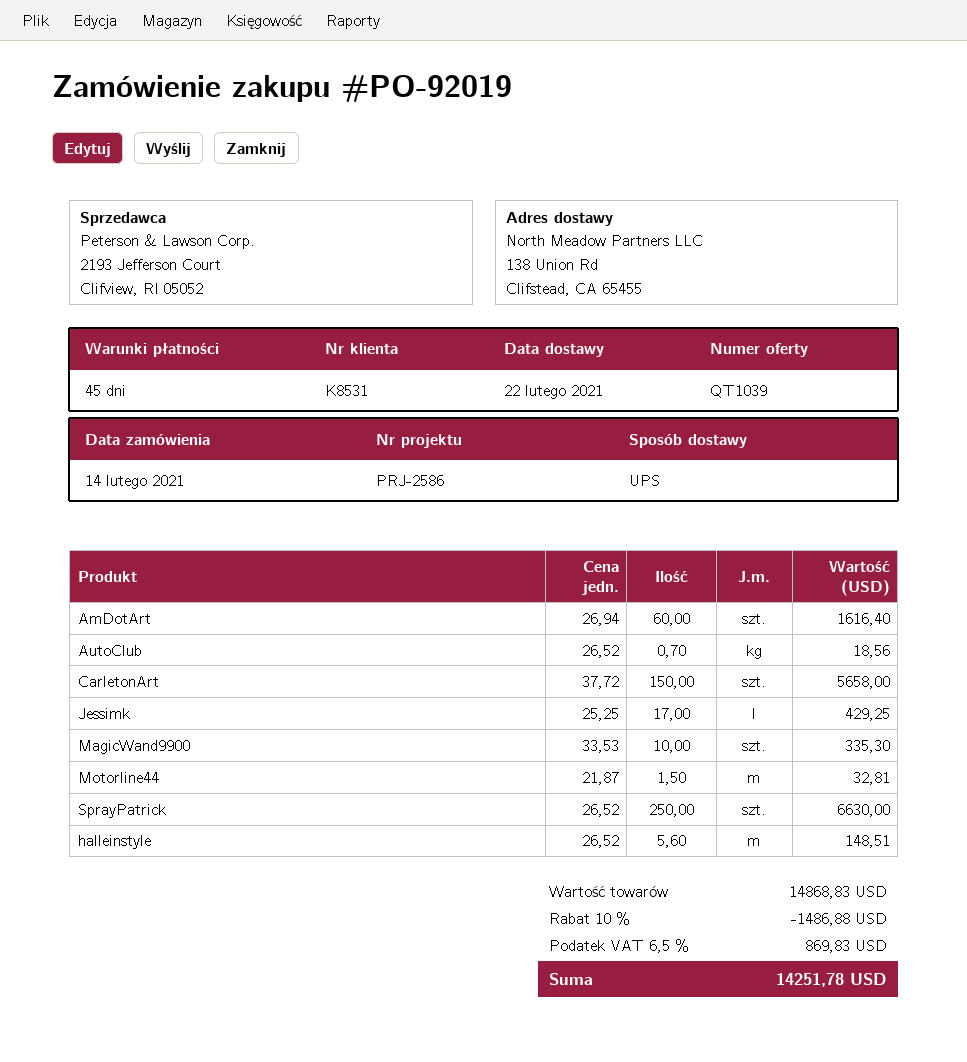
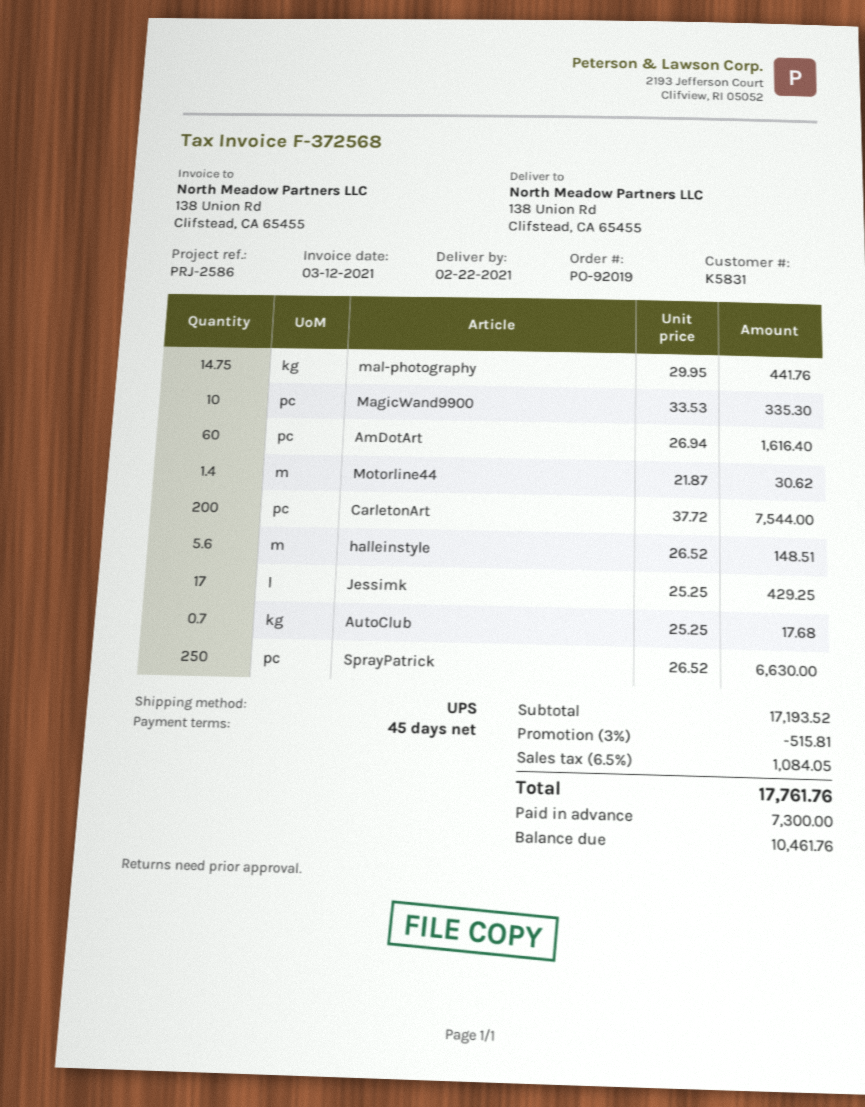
customer number: K8531 -> K5831
AutoClub: 0.7 x 26.52 = 18.56 -> 0.7 x 25.25 = 17.68
CarletonArt: 150 x 37.72 = 5658.00 -> 200 x 37.72 = 7544.00
Motorline44: 1.5 x 21.87 = 32.81 -> 1.4 x 21.87 = 30.62
mal-photography: none -> 14.75 x 29.95 = 441.76
subtotal: 14868.83 -> 17193.52
discount: 10% = 1486.88 -> 3% = 515.81
tax: 6.5% = 869.83 -> 6.5% = 1084.05
total: 14251.78 -> 17761.76

